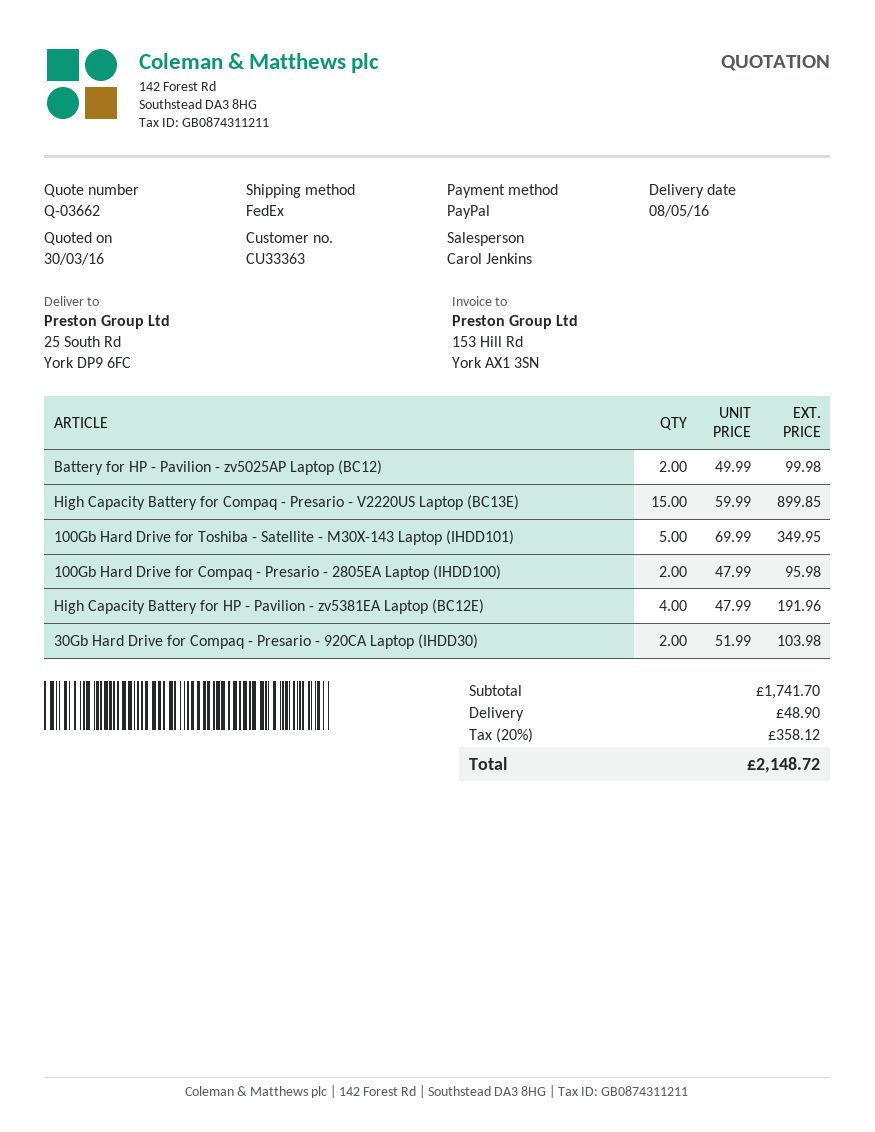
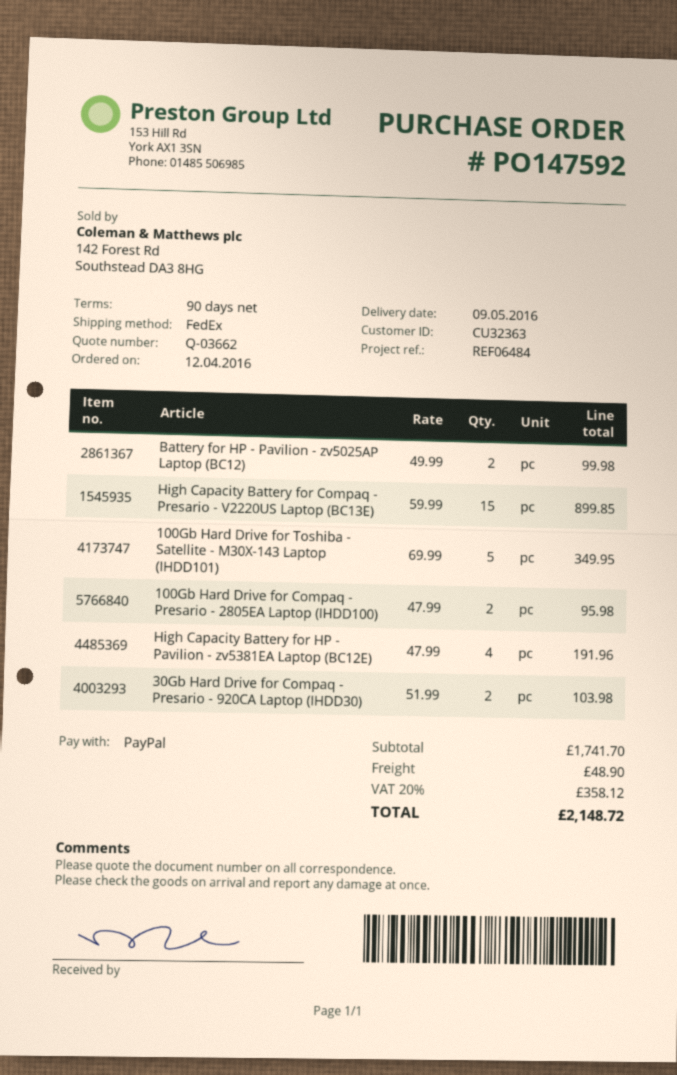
delivery date: 2016-05-08 -> 2016-05-09
customer number: CU33363 -> CU32363

